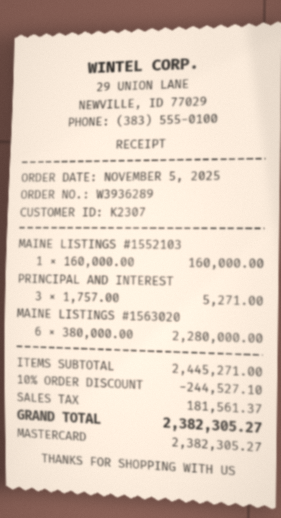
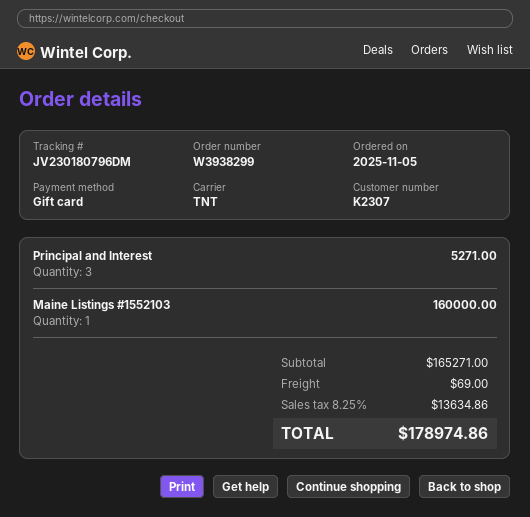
order number: W3936289 -> W3938299
payment method: Mastercard -> gift card
MAINE LISTINGS #1563020: 6 for 2280000.00 -> none
subtotal: 2445271.00 -> 165271.00
discount: 10% = 244527.10 -> none
shipping: none -> 69.00
tax: 181561.37 -> 13634.86
total: 2382305.27 -> 178974.86

